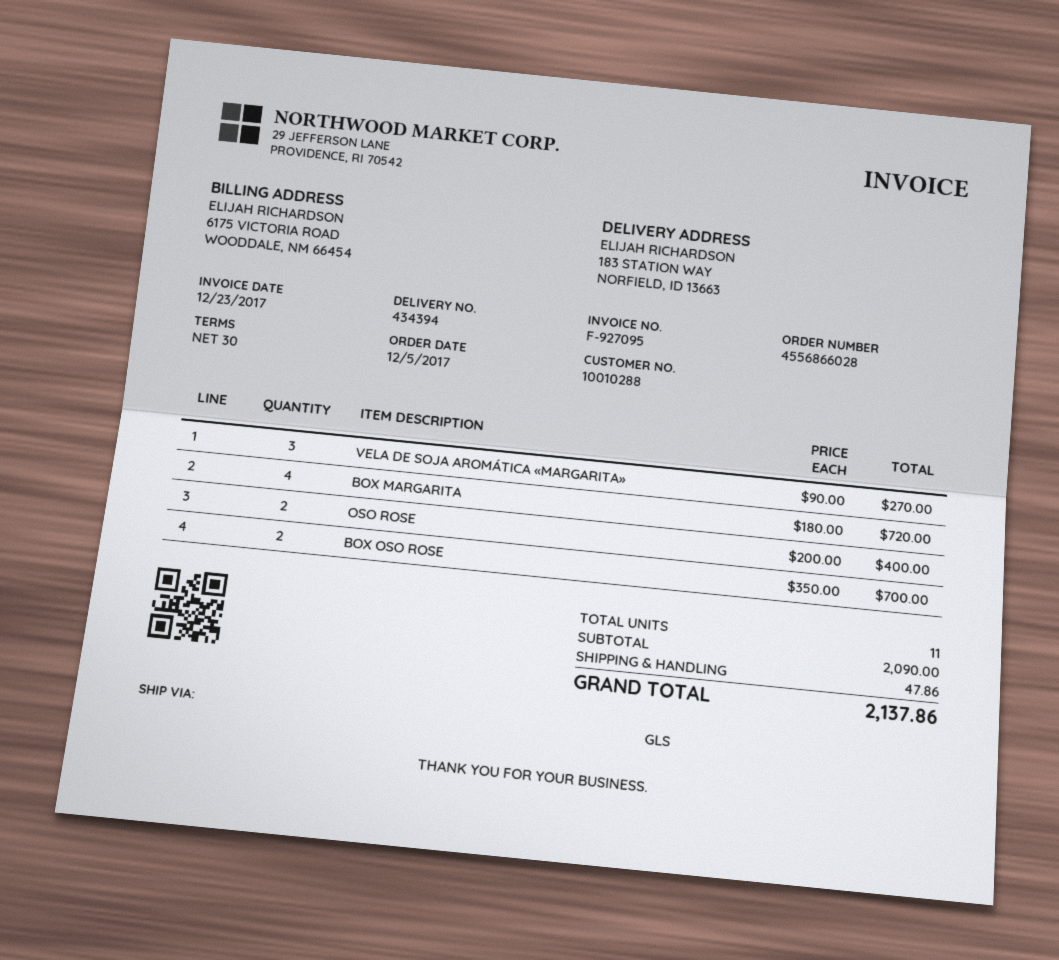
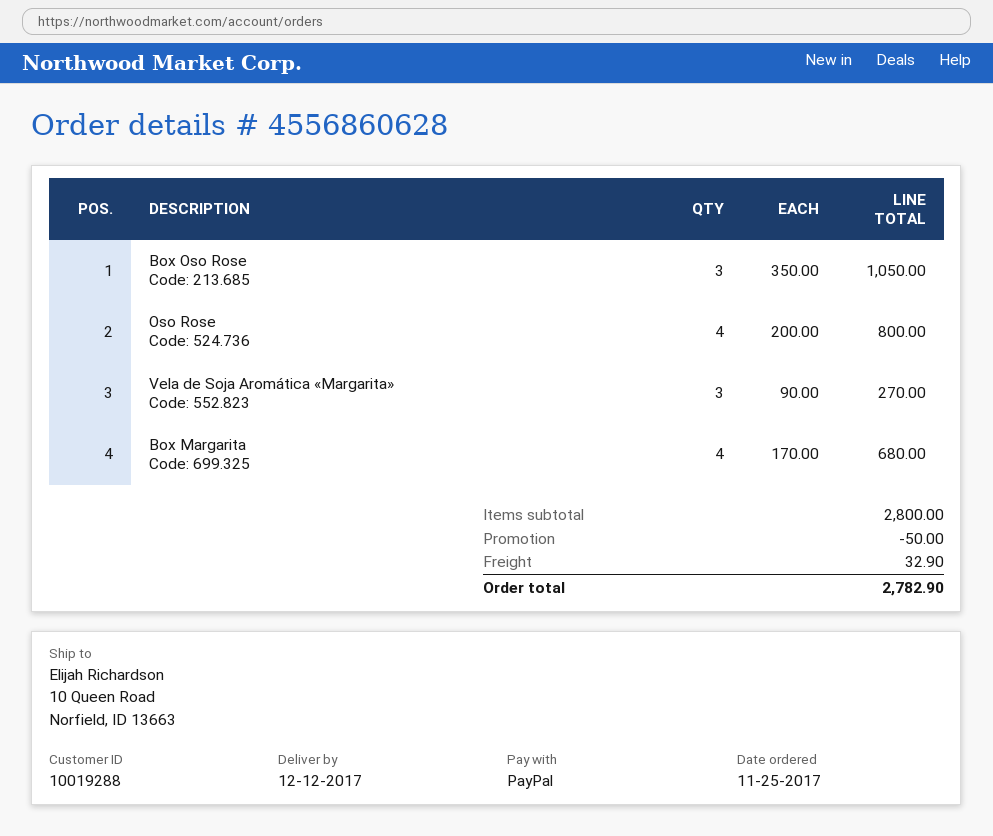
order number: 4556866028 -> 4556860628
order date: 2017-12-05 -> 2017-11-25
customer number: 10010288 -> 10019288
ship to: 183 STATION WAY, NORFIELD, ID 13663 -> 10 Queen Road, Norfield, ID 13663
BOX MARGARITA: 4 x 180.00 = 720.00 -> 4 x 170.00 = 680.00
OSO ROSE: 2 x 200.00 = 400.00 -> 4 x 200.00 = 800.00
BOX OSO ROSE: 2 x 350.00 = 700.00 -> 3 x 350.00 = 1050.00
subtotal: 2090.00 -> 2800.00
discount: none -> 50.00
shipping: 47.86 -> 32.90
total: 2137.86 -> 2782.90

